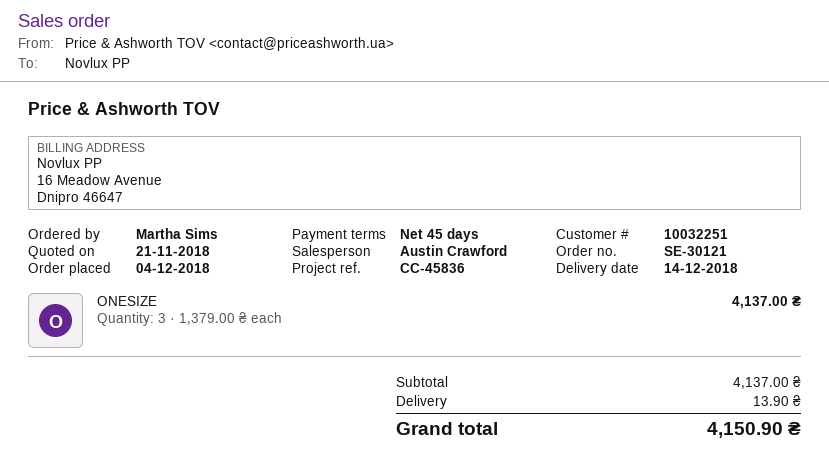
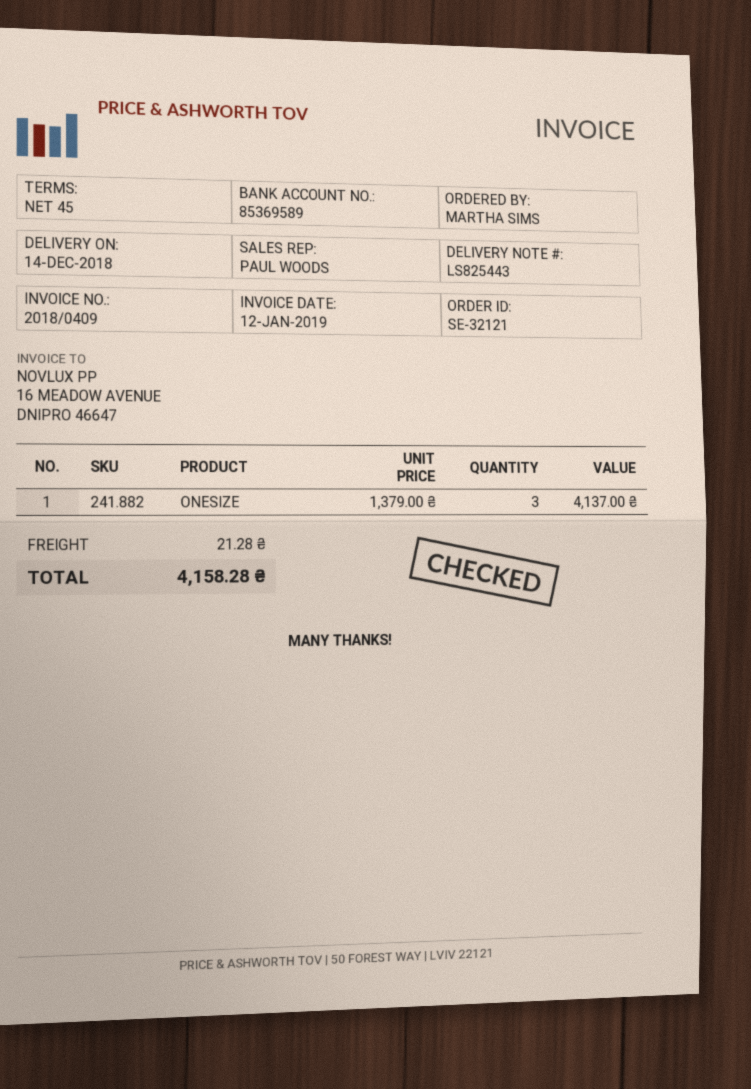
order number: SE-30121 -> SE-32121
sales rep: Austin Crawford -> PAUL WOODS
shipping: 13.90 -> 21.28
total: 4150.90 -> 4158.28

